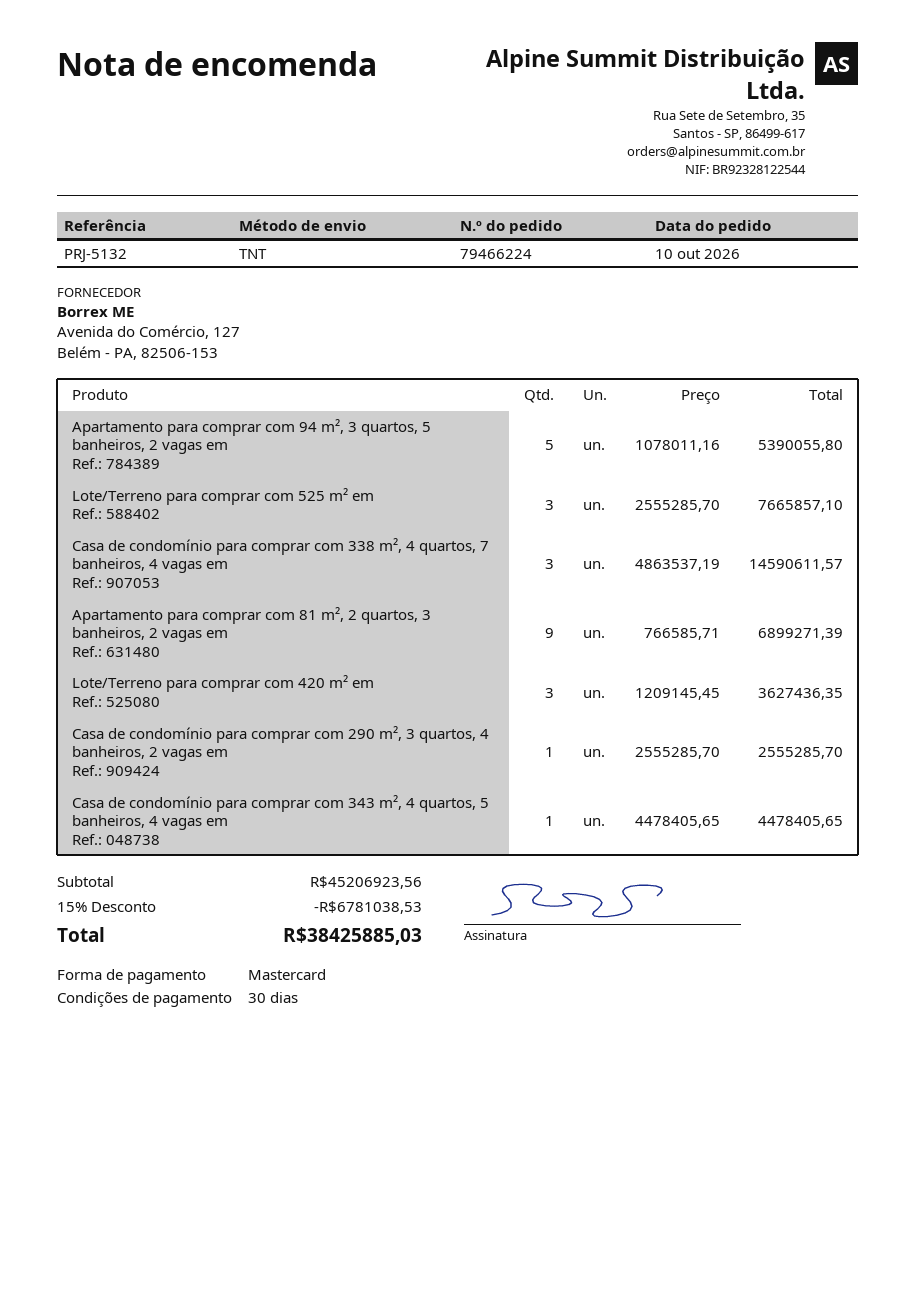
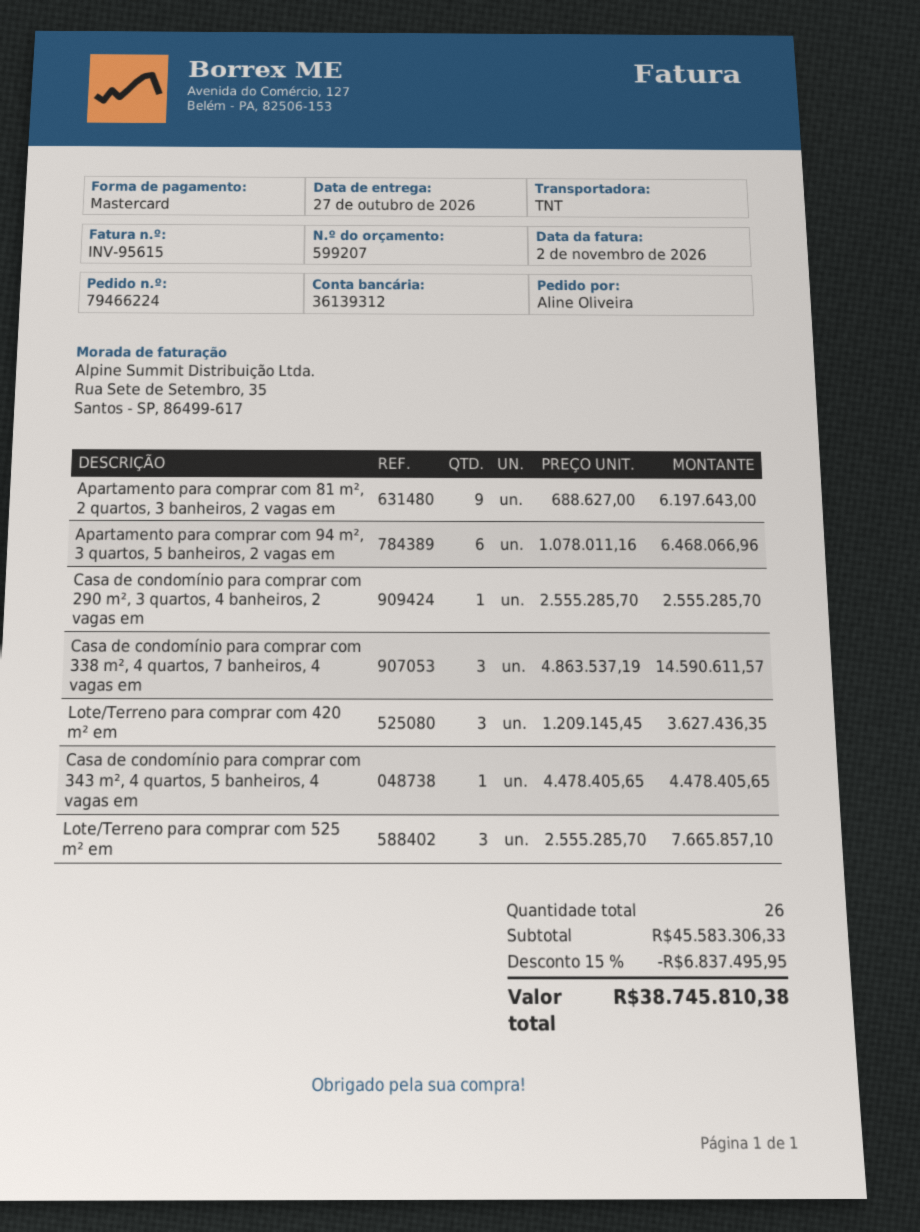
Apartamento para comprar com 94 m², 3 quartos, 5 banheiros, 2 vagas em: 5 x 1078011.16 = 5390055.80 -> 6 x 1078011.16 = 6468066.96
Apartamento para comprar com 81 m², 2 quartos, 3 banheiros, 2 vagas em: 9 x 766585.71 = 6899271.39 -> 9 x 688627.00 = 6197643.00
subtotal: 45206923.56 -> 45583306.33
discount: 15% = 6781038.53 -> 15% = 6837495.95
total: 38425885.03 -> 38745810.38

